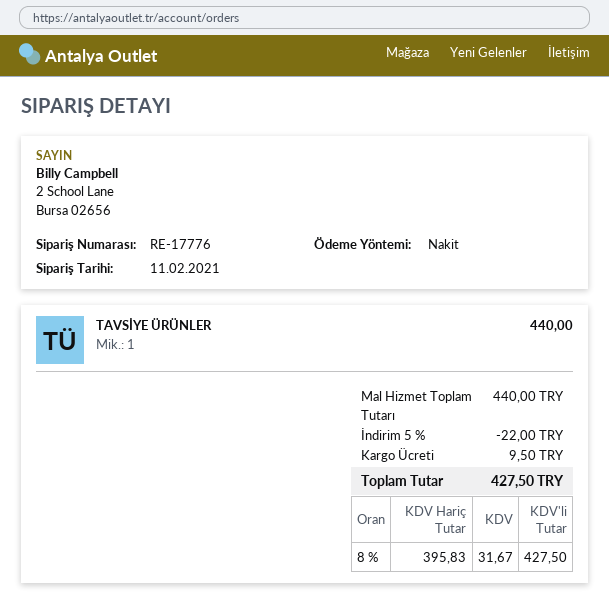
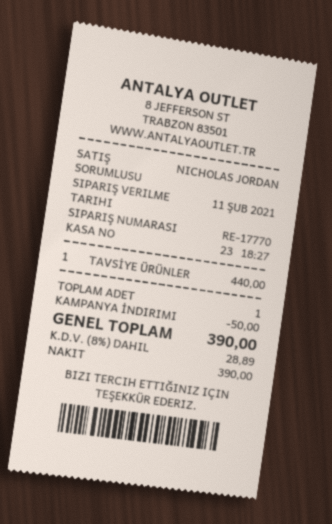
order number: RE-17776 -> RE-17770
discount: 22.00 -> 50.00
shipping: 9.50 -> none
tax: 8% = 31.67 -> 8% = 28.89
total: 427.50 -> 390.00

